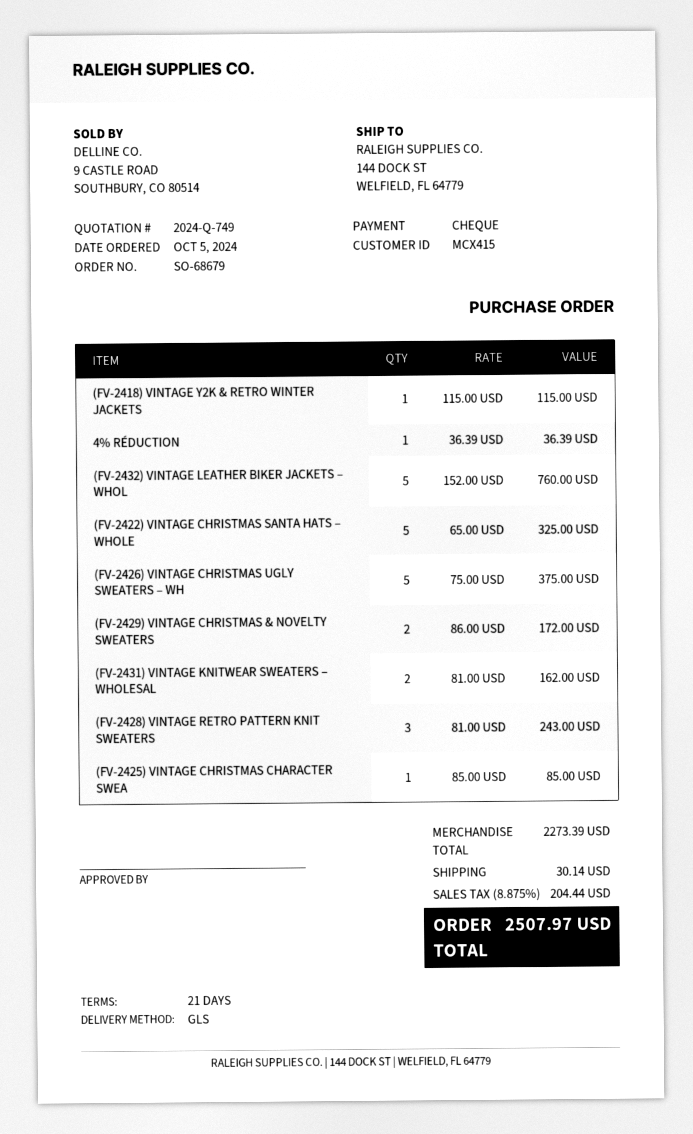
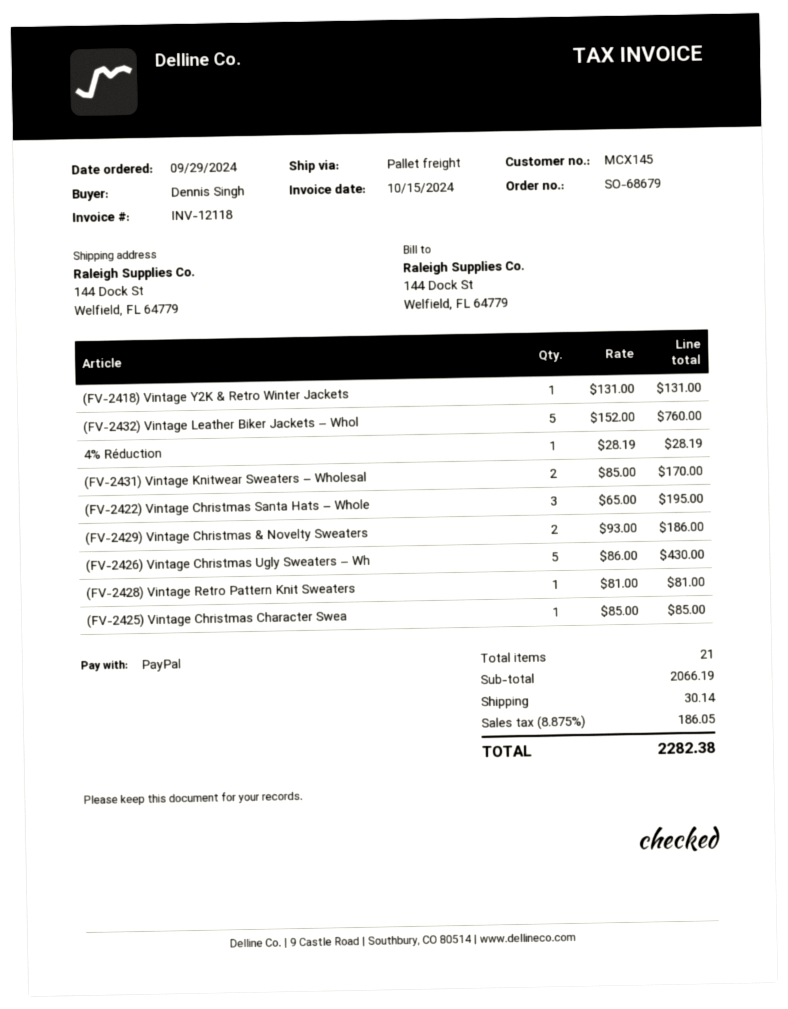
order date: 2024-10-05 -> 2024-09-29
customer number: MCX415 -> MCX145
payment method: cheque -> PayPal
shipping method: GLS -> pallet freight
(FV-2418) VINTAGE Y2K & RETRO WINTER JACKETS: 1 x 115.00 = 115.00 -> 1 x 131.00 = 131.00
4% RÉDUCTION: 1 x 36.39 = 36.39 -> 1 x 28.19 = 28.19
(FV-2422) VINTAGE CHRISTMAS SANTA HATS – WHOLE: 5 x 65.00 = 325.00 -> 3 x 65.00 = 195.00
(FV-2426) VINTAGE CHRISTMAS UGLY SWEATERS – WH: 5 x 75.00 = 375.00 -> 5 x 86.00 = 430.00
(FV-2429) VINTAGE CHRISTMAS & NOVELTY SWEATERS: 2 x 86.00 = 172.00 -> 2 x 93.00 = 186.00
(FV-2431) VINTAGE KNITWEAR SWEATERS – WHOLESAL: 2 x 81.00 = 162.00 -> 2 x 85.00 = 170.00
(FV-2428) VINTAGE RETRO PATTERN KNIT SWEATERS: 3 x 81.00 = 243.00 -> 1 x 81.00 = 81.00
subtotal: 2273.39 -> 2066.19
tax: 8.875% = 204.44 -> 8.875% = 186.05
total: 2507.97 -> 2282.38

